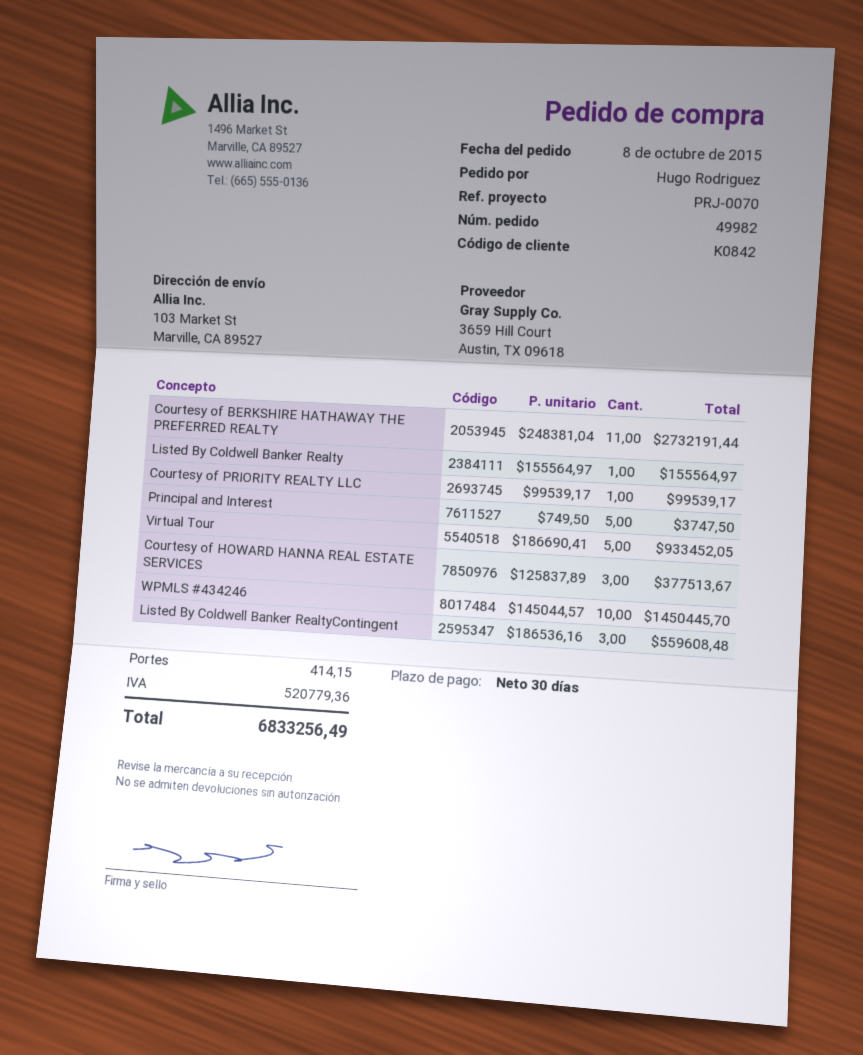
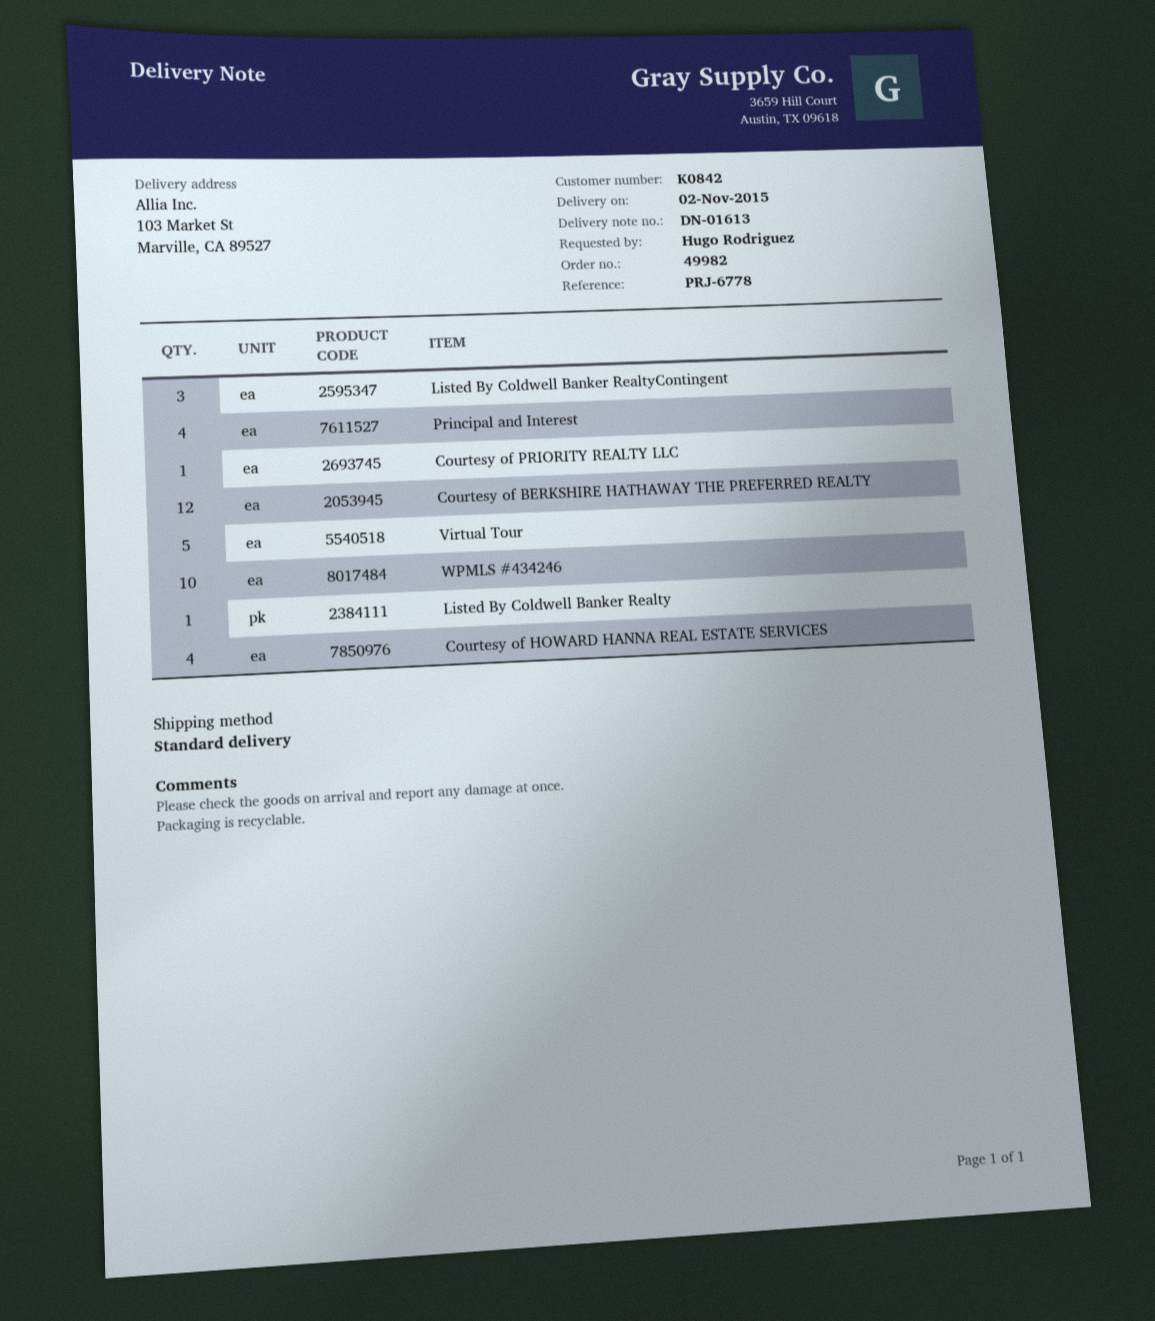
reference: PRJ-0070 -> PRJ-6778
Courtesy of BERKSHIRE HATHAWAY THE PREFERRED REALTY: 11 -> 12
Principal and Interest: 5 -> 4
Courtesy of HOWARD HANNA REAL ESTATE SERVICES: 3 -> 4

